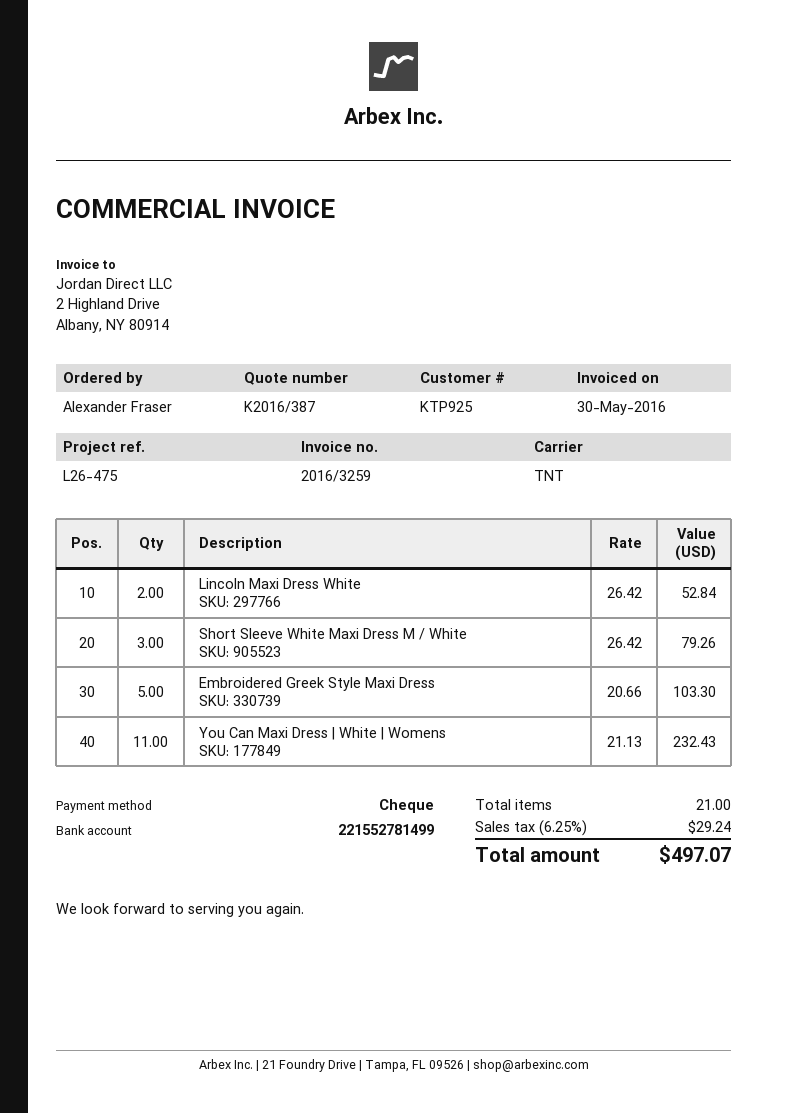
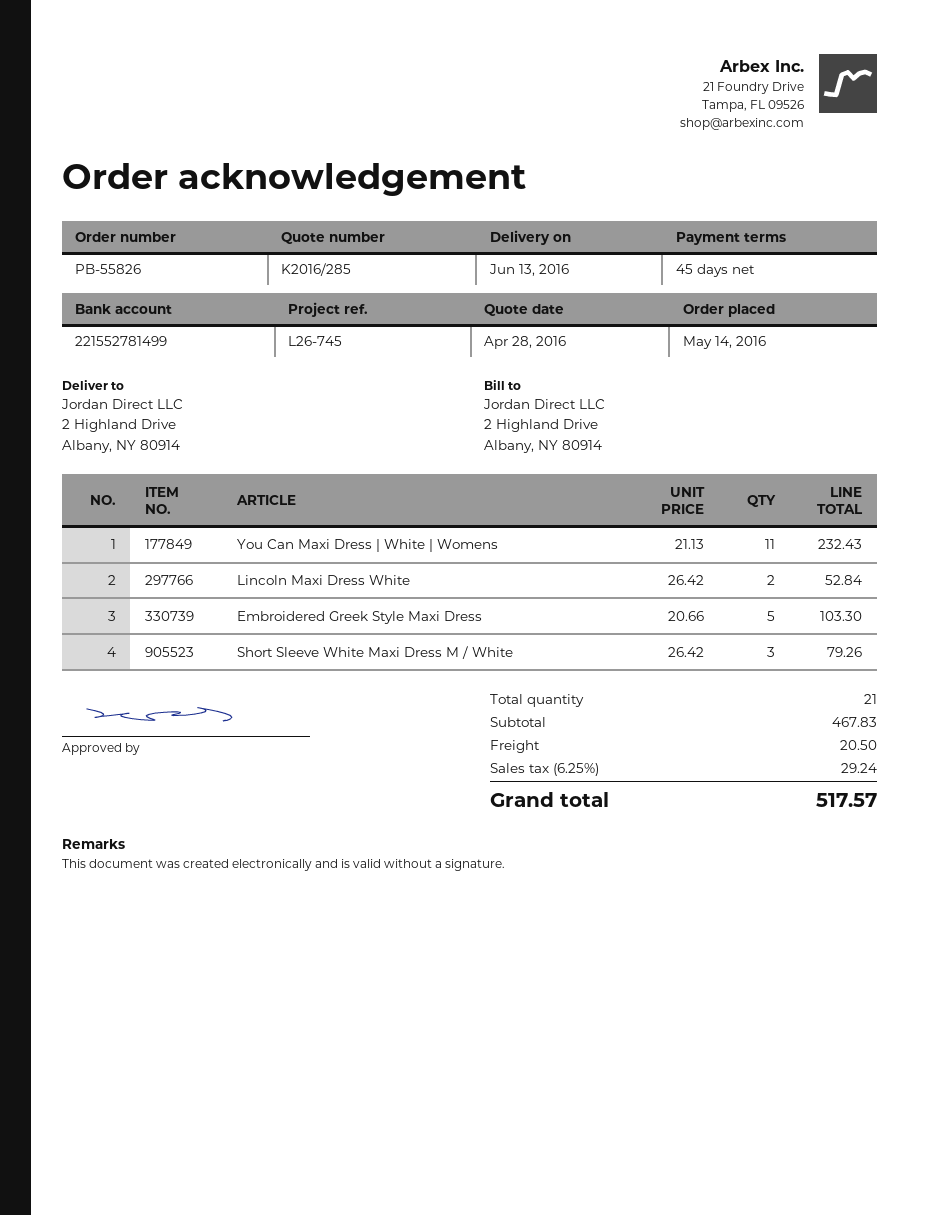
quote number: K2016/387 -> K2016/285
reference: L26-475 -> L26-745
shipping: none -> 20.50
total: 497.07 -> 517.57

